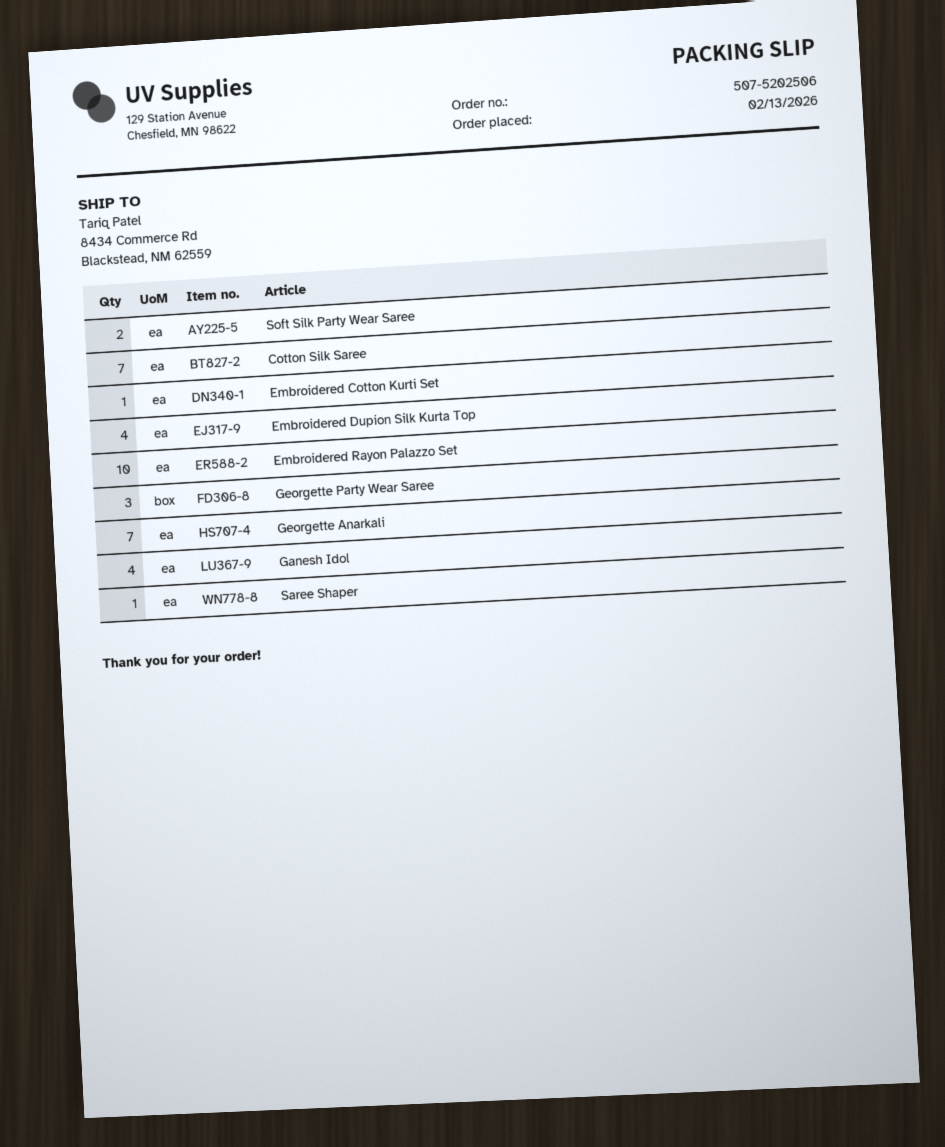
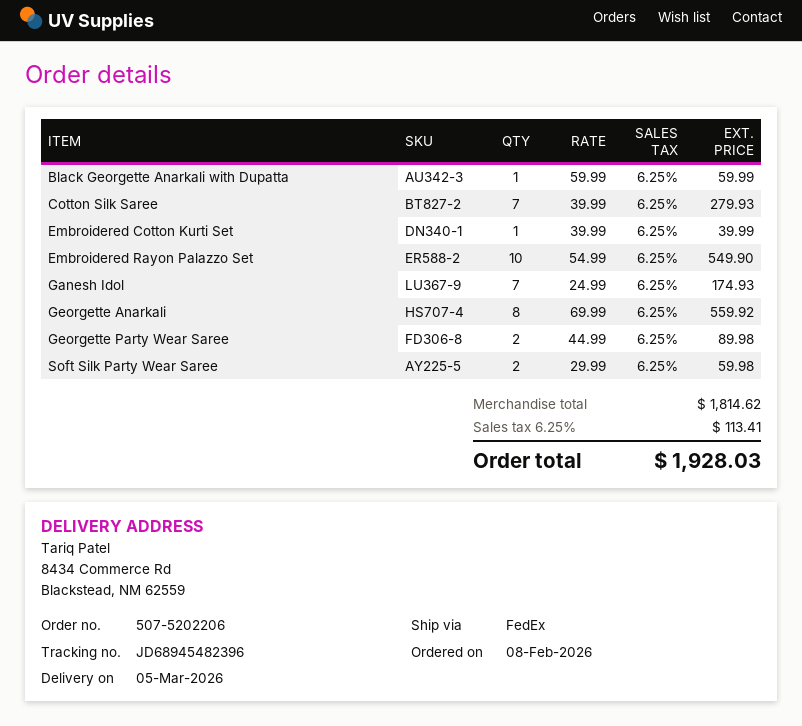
order number: 507-5202506 -> 507-5202206
order date: 2026-02-13 -> 2026-02-08
Embroidered Dupion Silk Kurta Top: 4 -> none
Georgette Party Wear Saree: 3 -> 2
Georgette Anarkali: 7 -> 8
Ganesh Idol: 4 -> 7
Saree Shaper: 1 -> none
Black Georgette Anarkali with Dupatta: none -> 1

